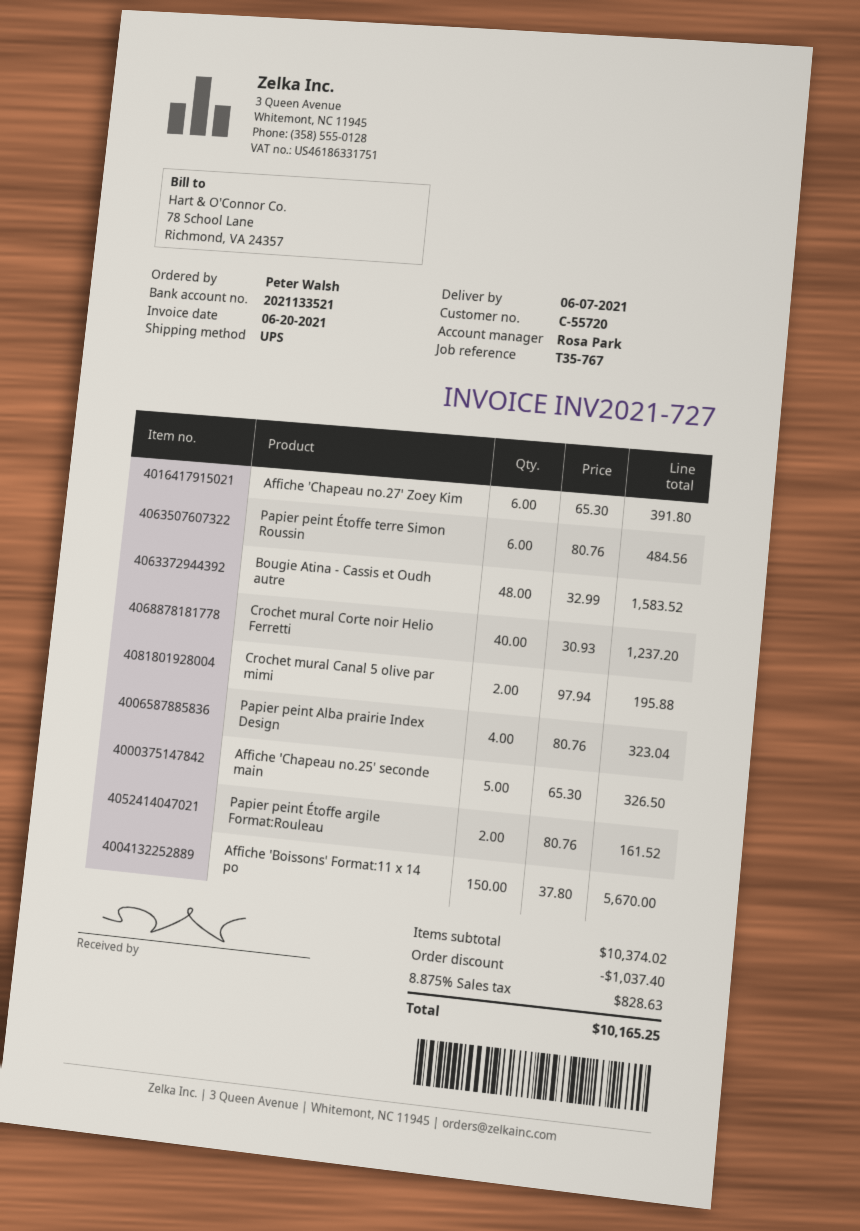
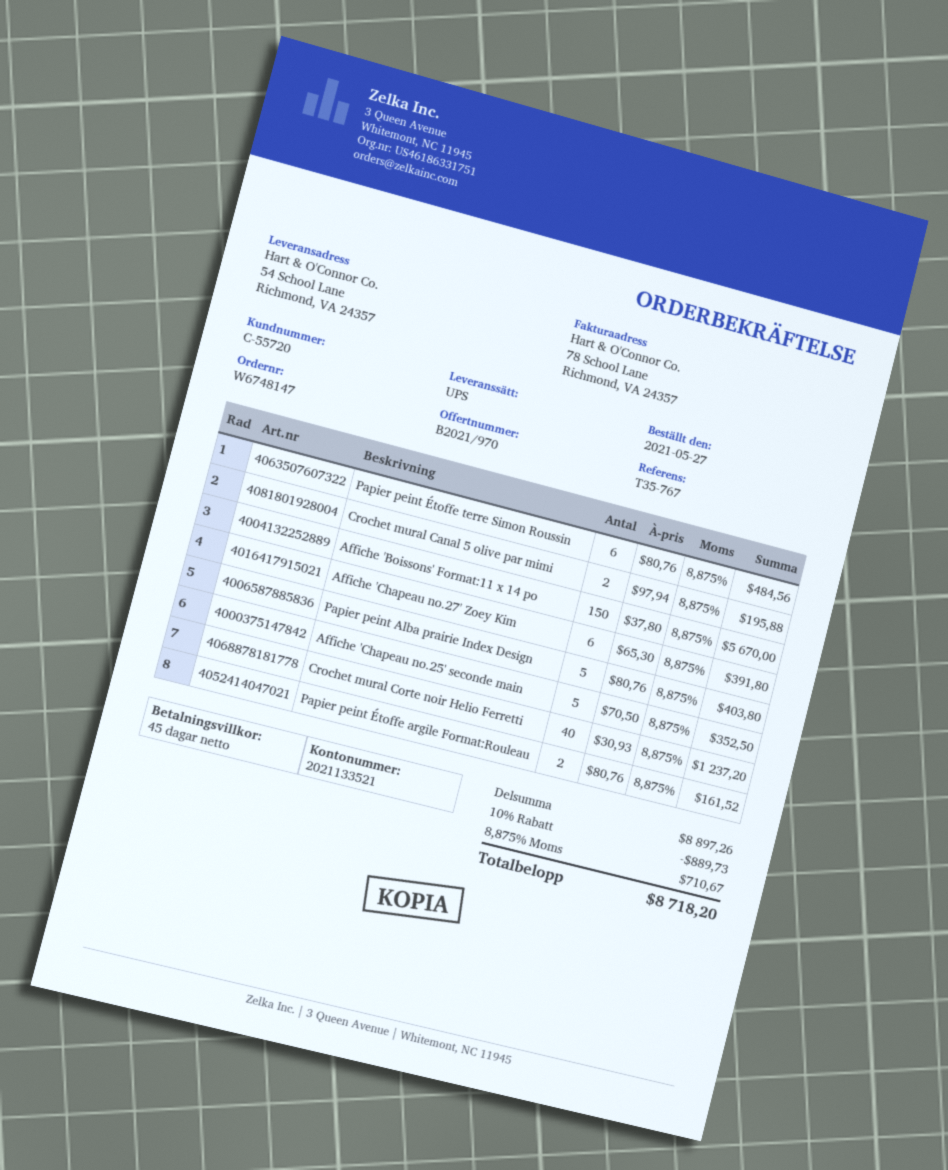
Bougie Atina - Cassis et Oudh autre: 48 x 32.99 = 1583.52 -> none
Papier peint Alba prairie Index Design: 4 x 80.76 = 323.04 -> 5 x 80.76 = 403.80
Affiche 'Chapeau no.25' seconde main: 5 x 65.30 = 326.50 -> 5 x 70.50 = 352.50
subtotal: 10374.02 -> 8897.26
discount: 1037.40 -> 889.73
tax: 8.875% = 828.63 -> 8.875% = 710.67
total: 10165.25 -> 8718.20

